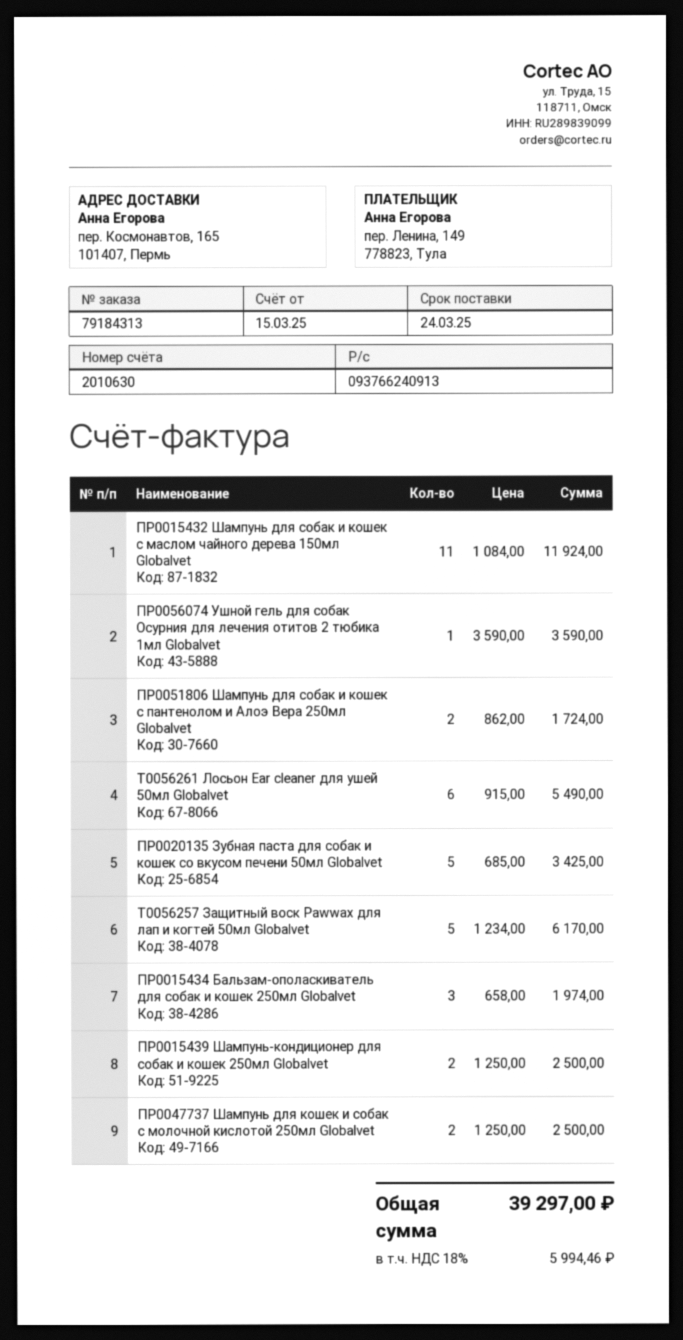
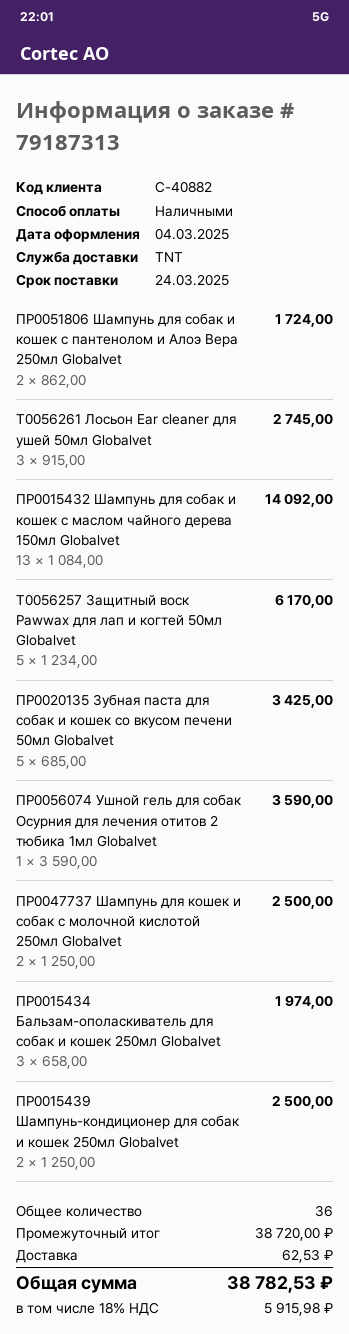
order number: 79184313 -> 79187313
ПР0015432 Шампунь для собак и кошек с маслом чайного дерева 150мл Globalvet: 11 x 1084.00 = 11924.00 -> 13 x 1084.00 = 14092.00
Т0056261 Лосьон Ear cleaner для ушей 50мл Globalvet: 6 x 915.00 = 5490.00 -> 3 x 915.00 = 2745.00
shipping: none -> 62.53
tax: 18% = 5994.46 -> 18% = 5915.98
total: 39297.00 -> 38782.53

